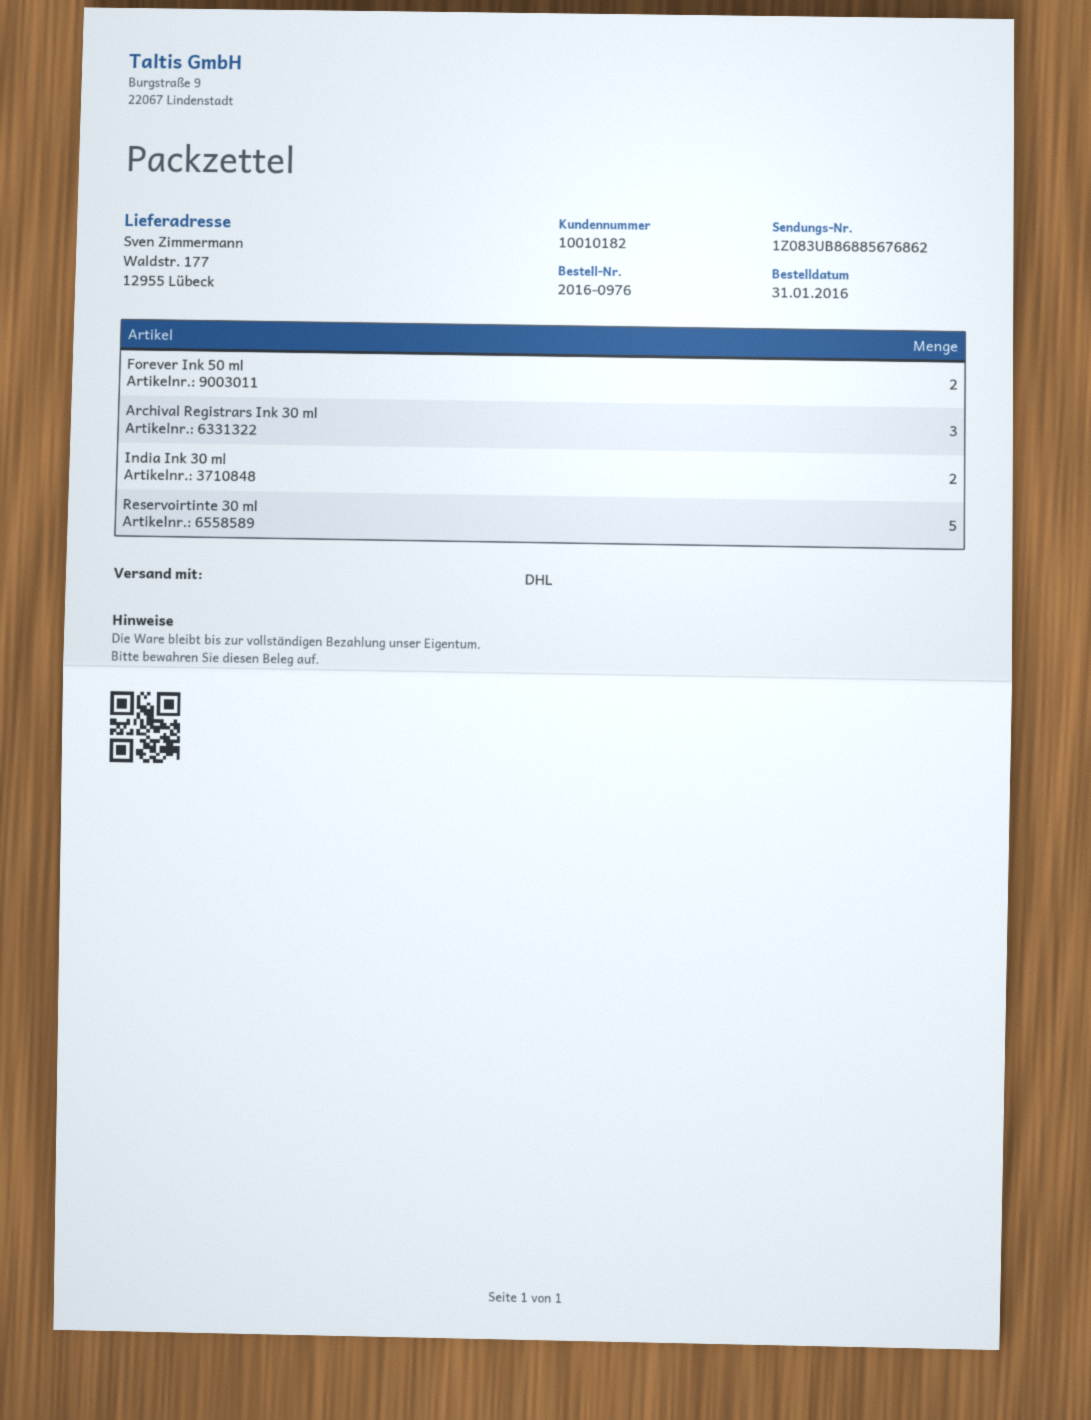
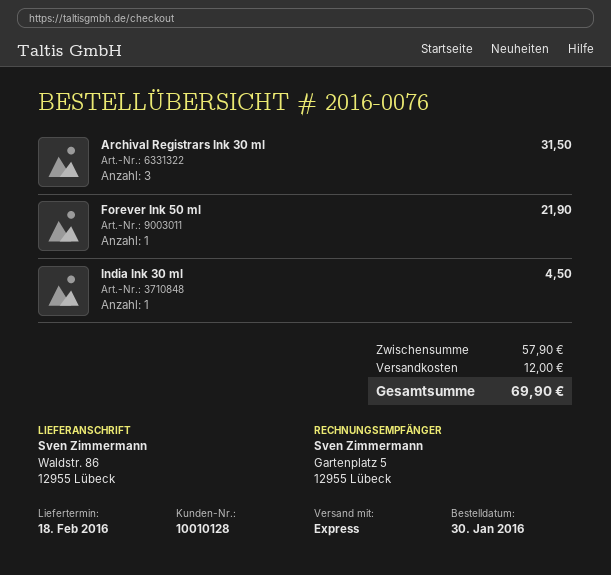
order number: 2016-0976 -> 2016-0076
order date: 2016-01-31 -> 2016-01-30
customer number: 10010182 -> 10010128
shipping method: DHL -> express
ship to: Waldstr. 177, 12955 Lübeck -> Waldstr. 86, 12955 Lübeck
Forever Ink 50 ml: 2 -> 1
India Ink 30 ml: 2 -> 1
Reservoirtinte 30 ml: 5 -> none

